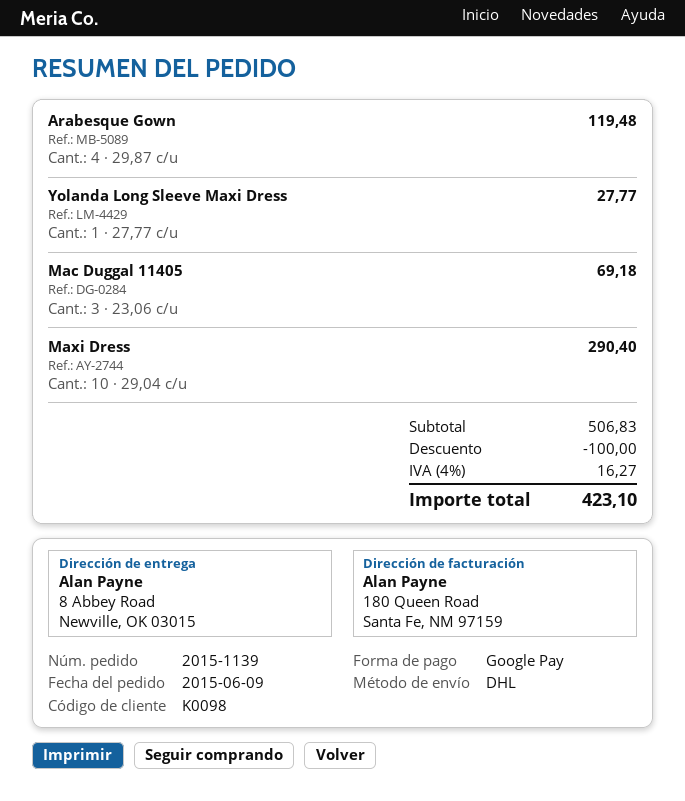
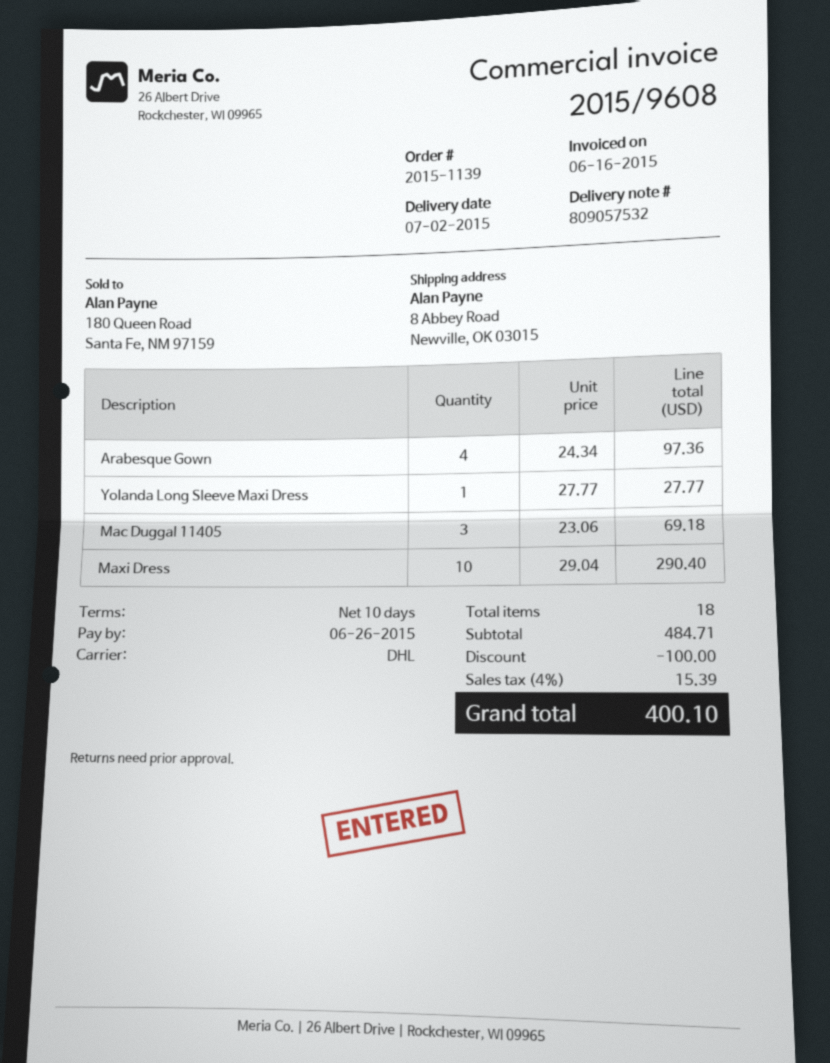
Arabesque Gown: 4 x 29.87 = 119.48 -> 4 x 24.34 = 97.36
subtotal: 506.83 -> 484.71
tax: 4% = 16.27 -> 4% = 15.39
total: 423.10 -> 400.10

